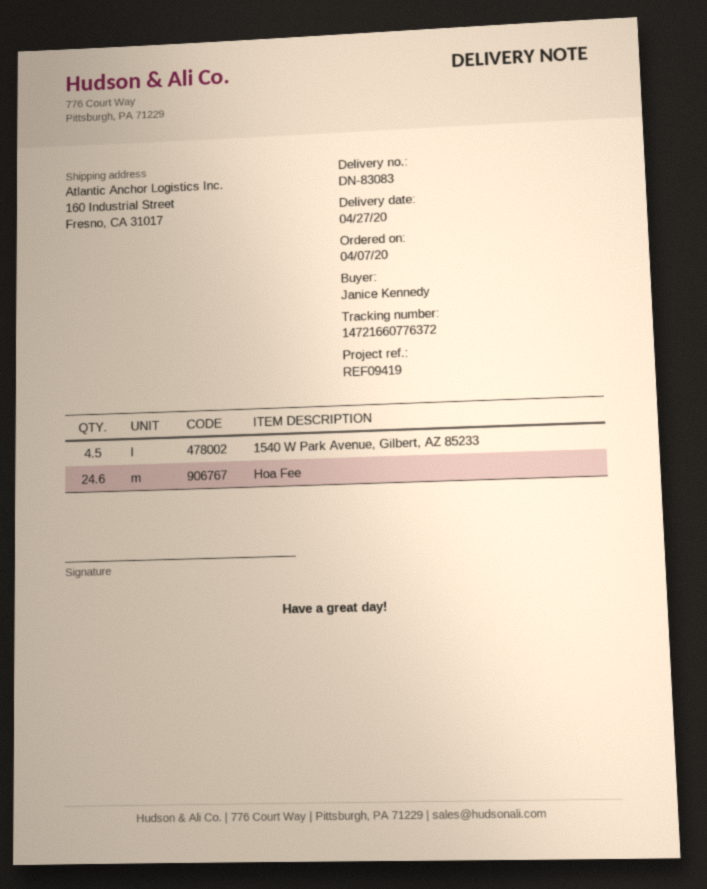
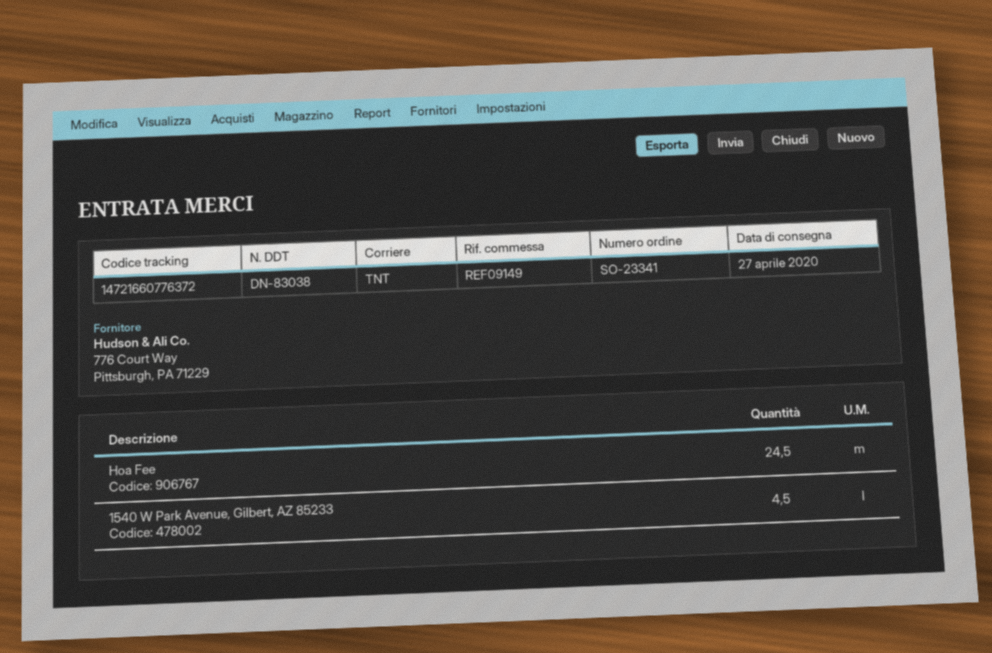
delivery note number: DN-83083 -> DN-83038
reference: REF09419 -> REF09149
Hoa Fee: 24.6 -> 24.5

